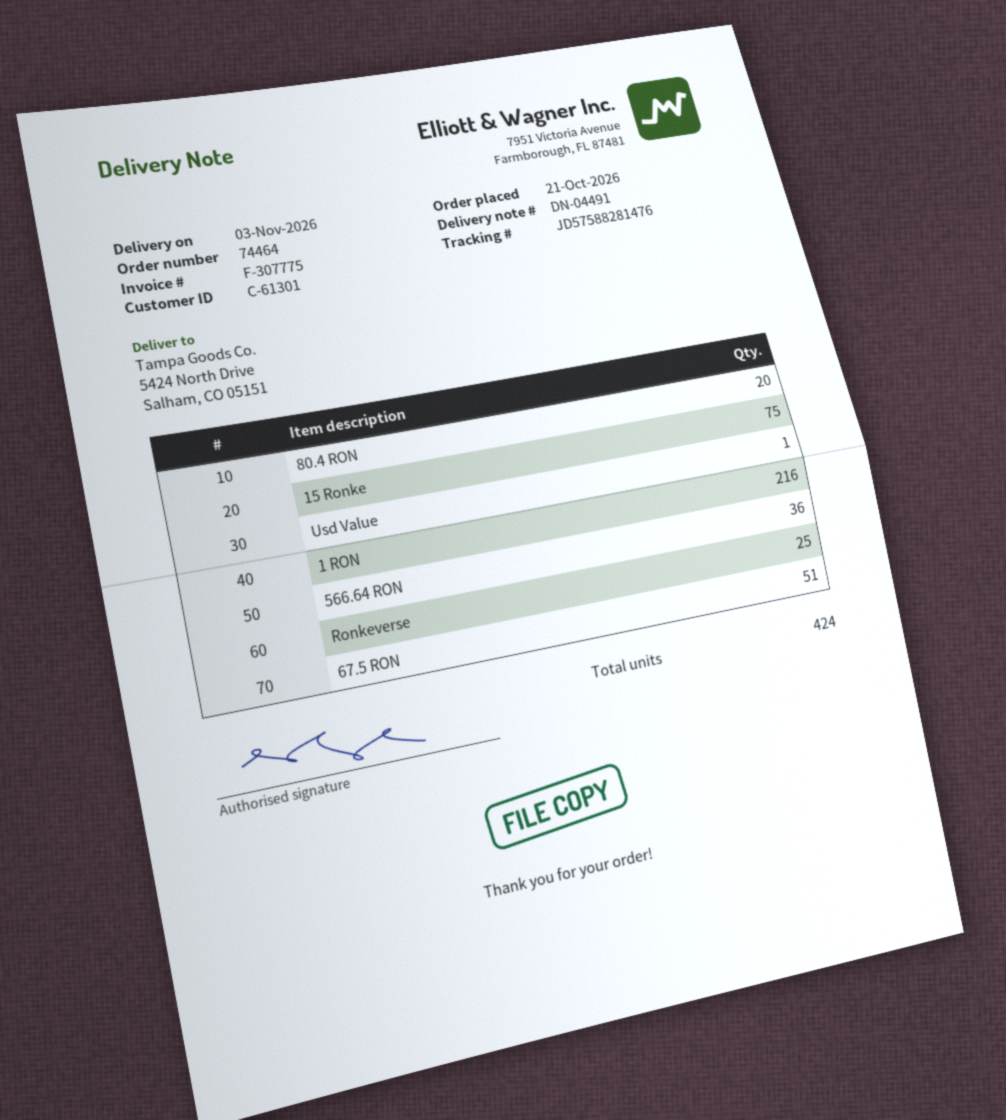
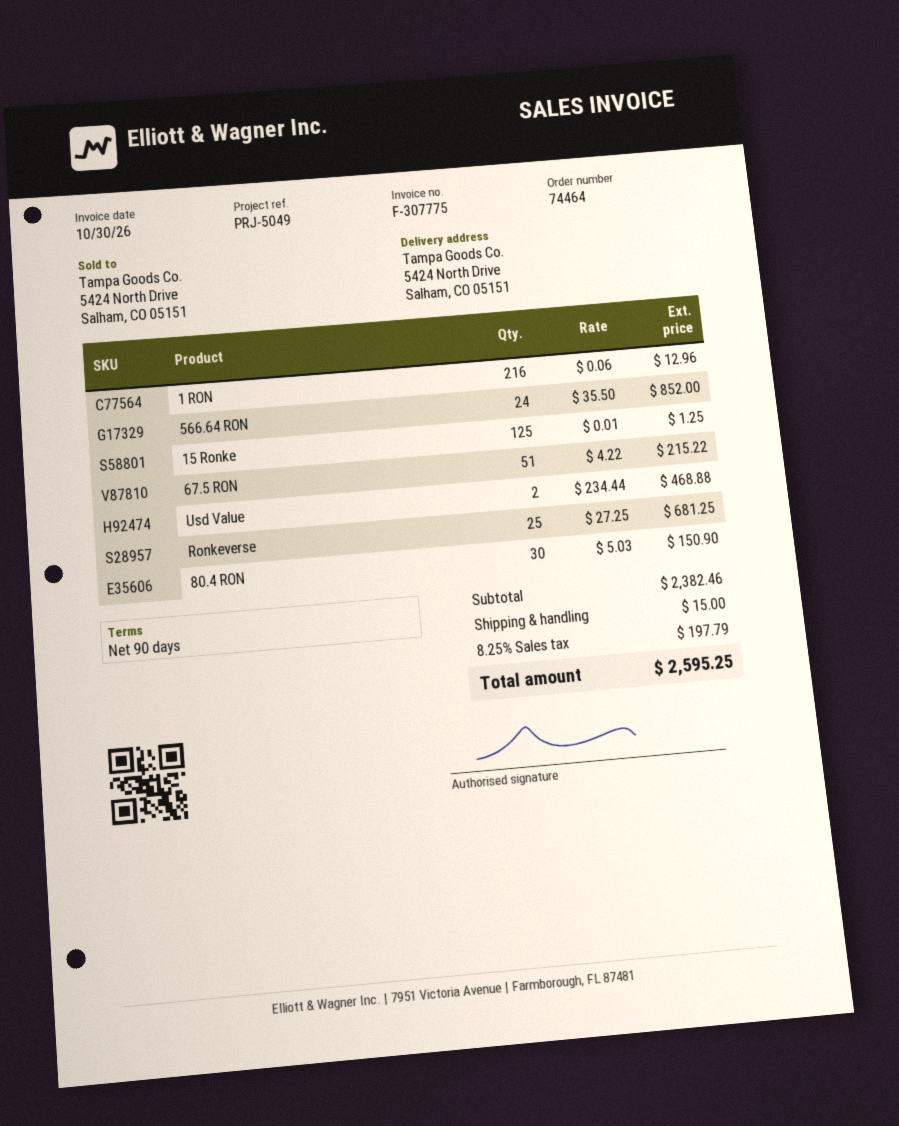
80.4 RON: 20 -> 30
15 Ronke: 75 -> 125
Usd Value: 1 -> 2
566.64 RON: 36 -> 24

